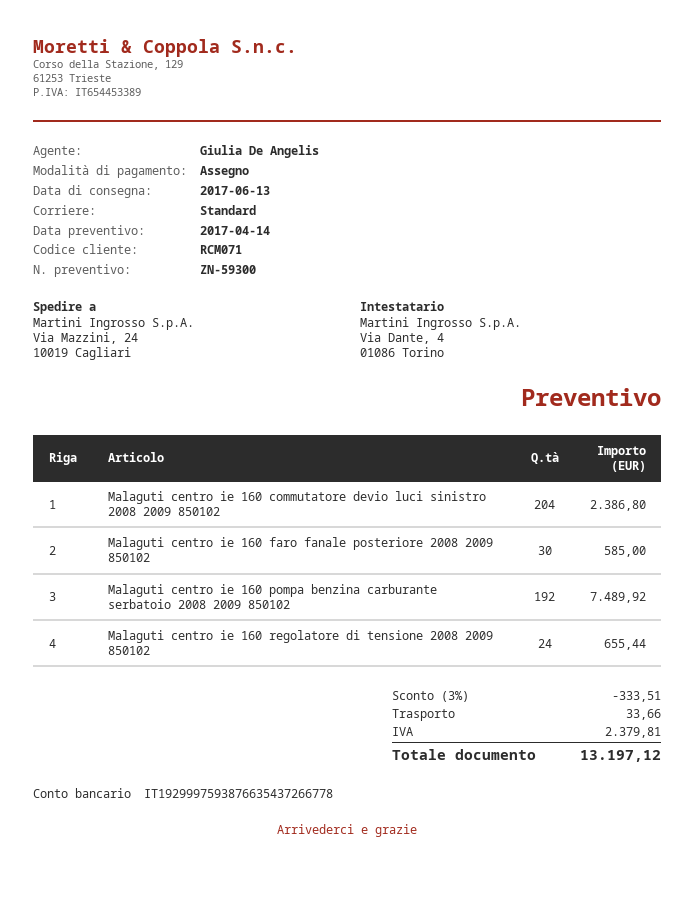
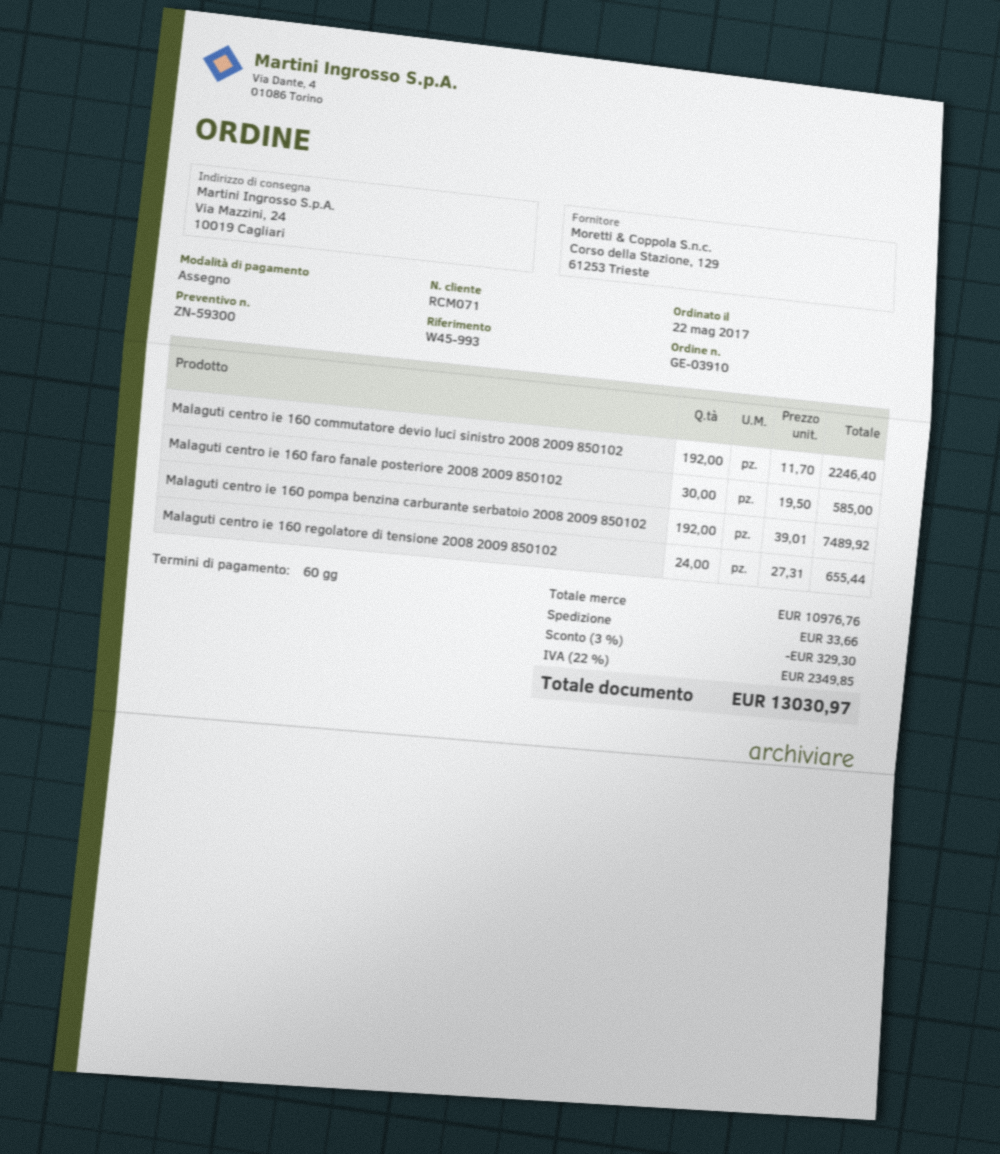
Malaguti centro ie 160 commutatore devio luci sinistro 2008 2009 850102: 204 for 2386.80 -> 192 for 2246.40
discount: 3% = 333.51 -> 3% = 329.30
tax: 2379.81 -> 2349.85
total: 13197.12 -> 13030.97

